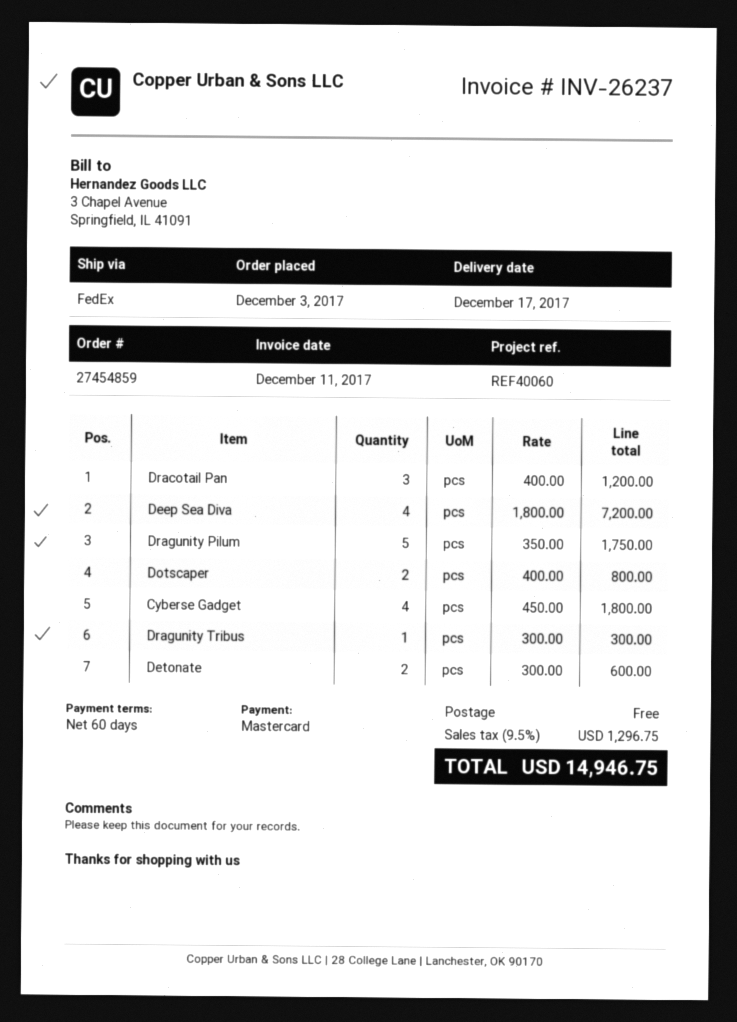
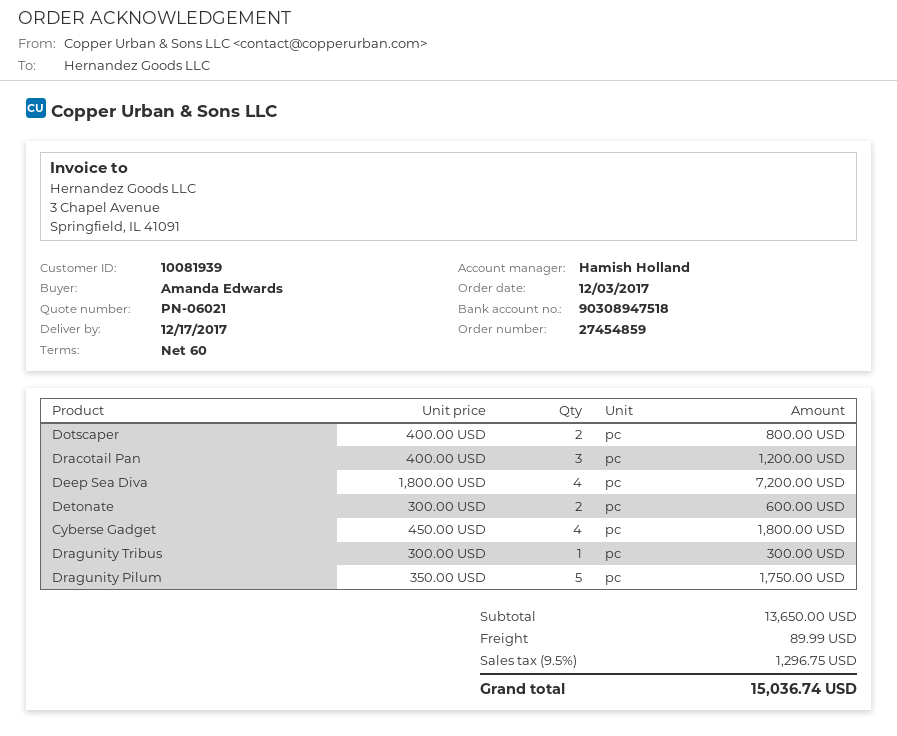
shipping: 0.00 -> 89.99
total: 14946.75 -> 15036.74

